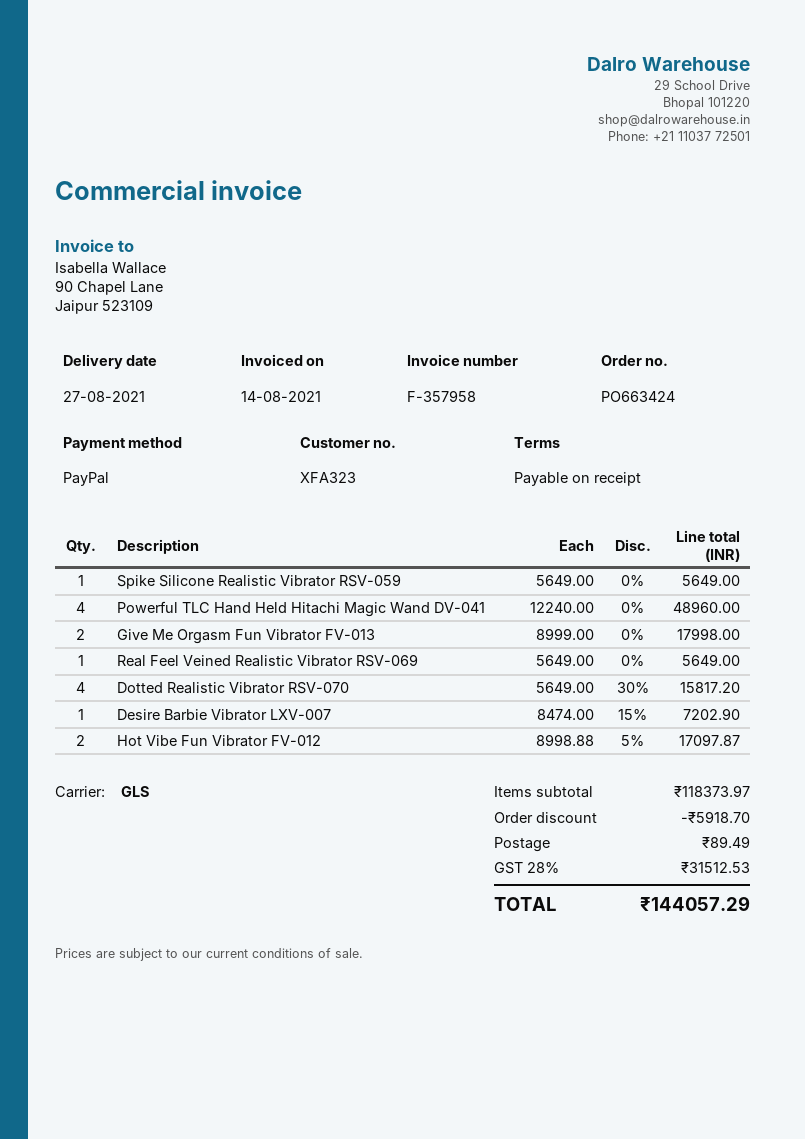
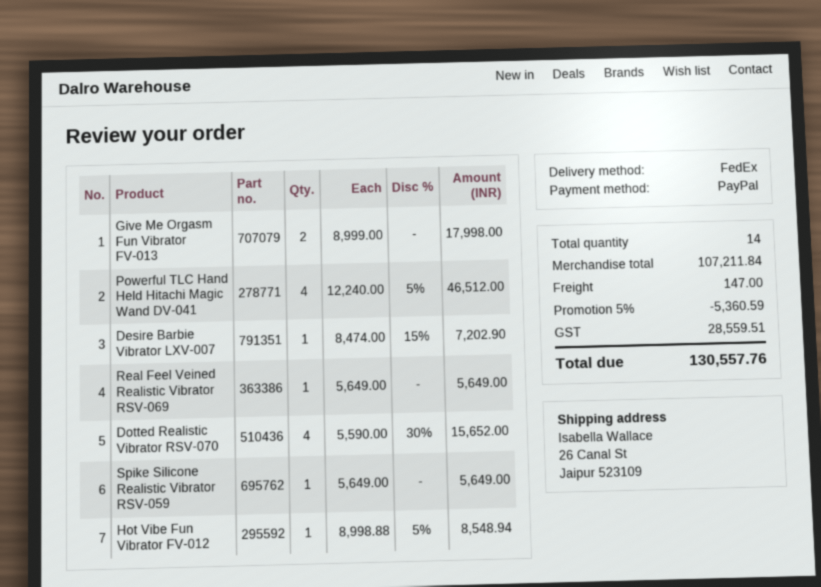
shipping method: GLS -> FedEx
Powerful TLC Hand Held Hitachi Magic Wand DV-041: 4 x 12240.00 = 48960.00 -> 4 x 12240.00 - 5% = 46512.00
Dotted Realistic Vibrator RSV-070: 4 x 5649.00 - 30% = 15817.20 -> 4 x 5590.00 - 30% = 15652.00
Hot Vibe Fun Vibrator FV-012: 2 x 8998.88 - 5% = 17097.87 -> 1 x 8998.88 - 5% = 8548.94
subtotal: 118373.97 -> 107211.84
discount: 5918.70 -> 5360.59
shipping: 89.49 -> 147.00
tax: 31512.53 -> 28559.51
total: 144057.29 -> 130557.76

